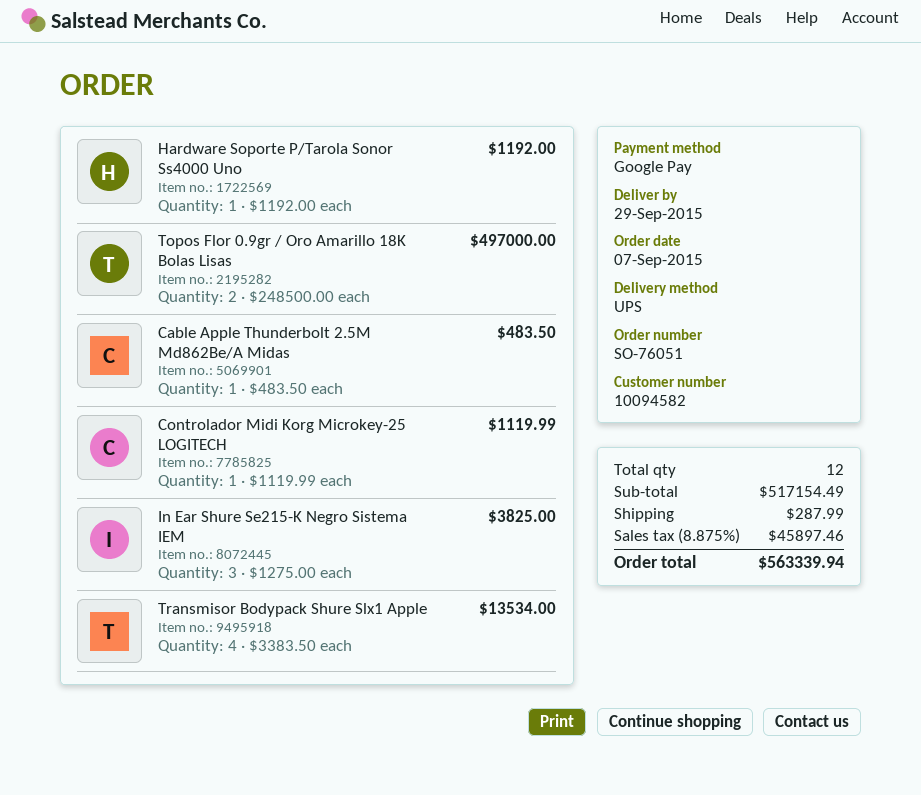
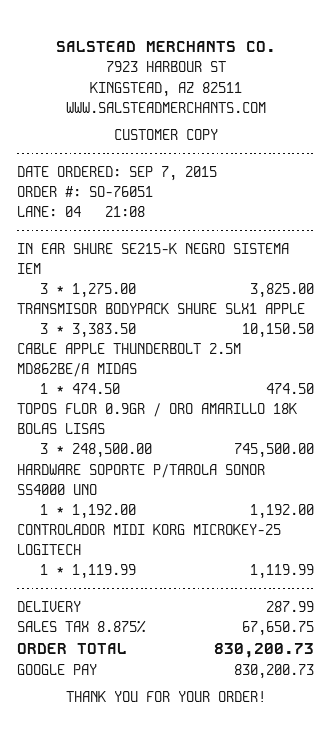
Topos Flor 0.9gr / Oro Amarillo 18K Bolas Lisas: 2 x 248500.00 = 497000.00 -> 3 x 248500.00 = 745500.00
Cable Apple Thunderbolt 2.5M Md862Be/A Midas: 1 x 483.50 = 483.50 -> 1 x 474.50 = 474.50
Transmisor Bodypack Shure Slx1 Apple: 4 x 3383.50 = 13534.00 -> 3 x 3383.50 = 10150.50
tax: 8.875% = 45897.46 -> 8.875% = 67650.75
total: 563339.94 -> 830200.73

